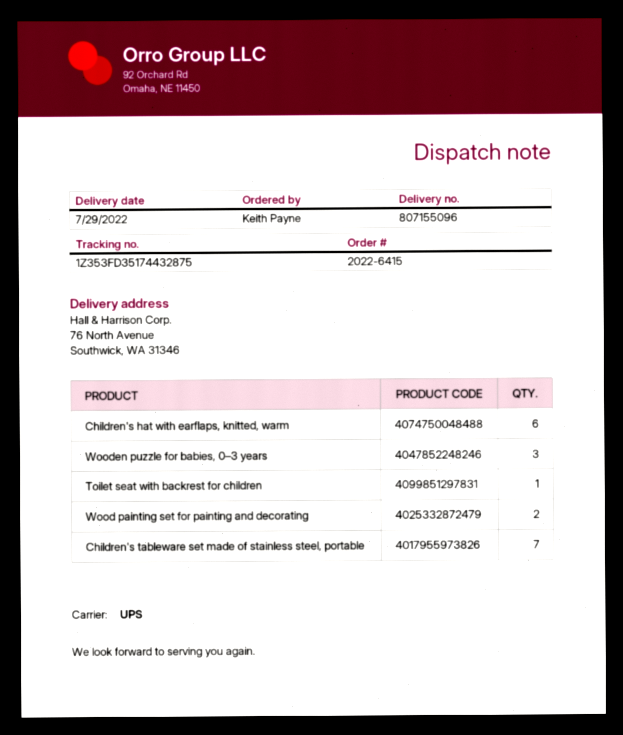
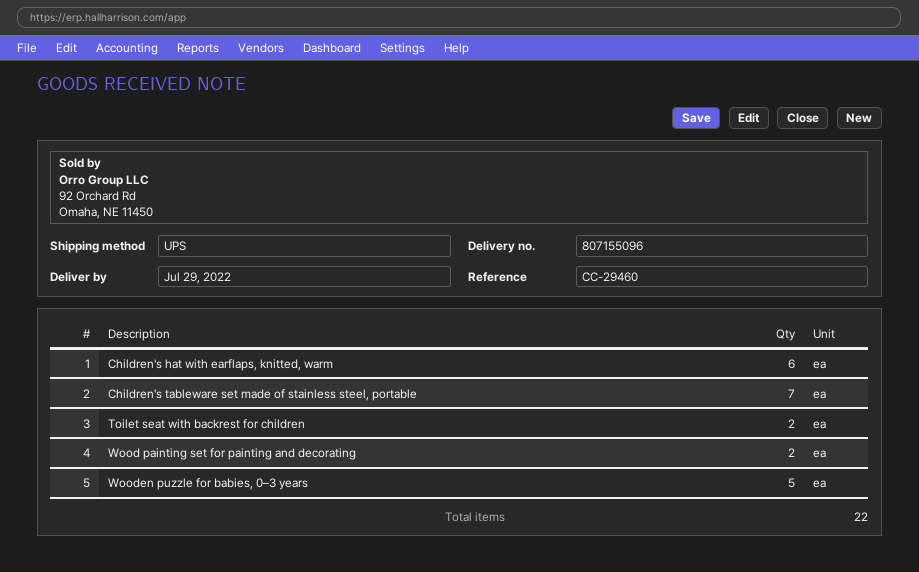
Wooden puzzle for babies, 0–3 years: 3 -> 5
Toilet seat with backrest for children: 1 -> 2

